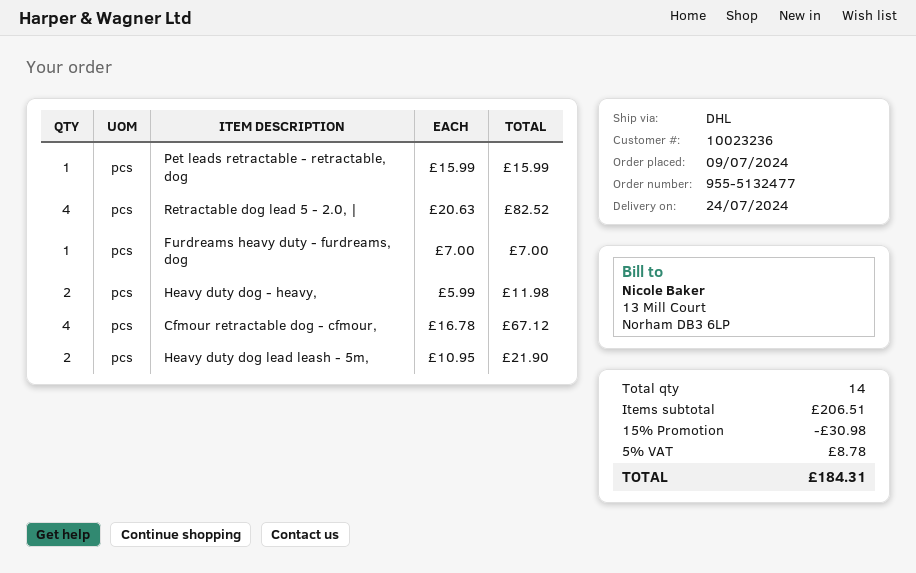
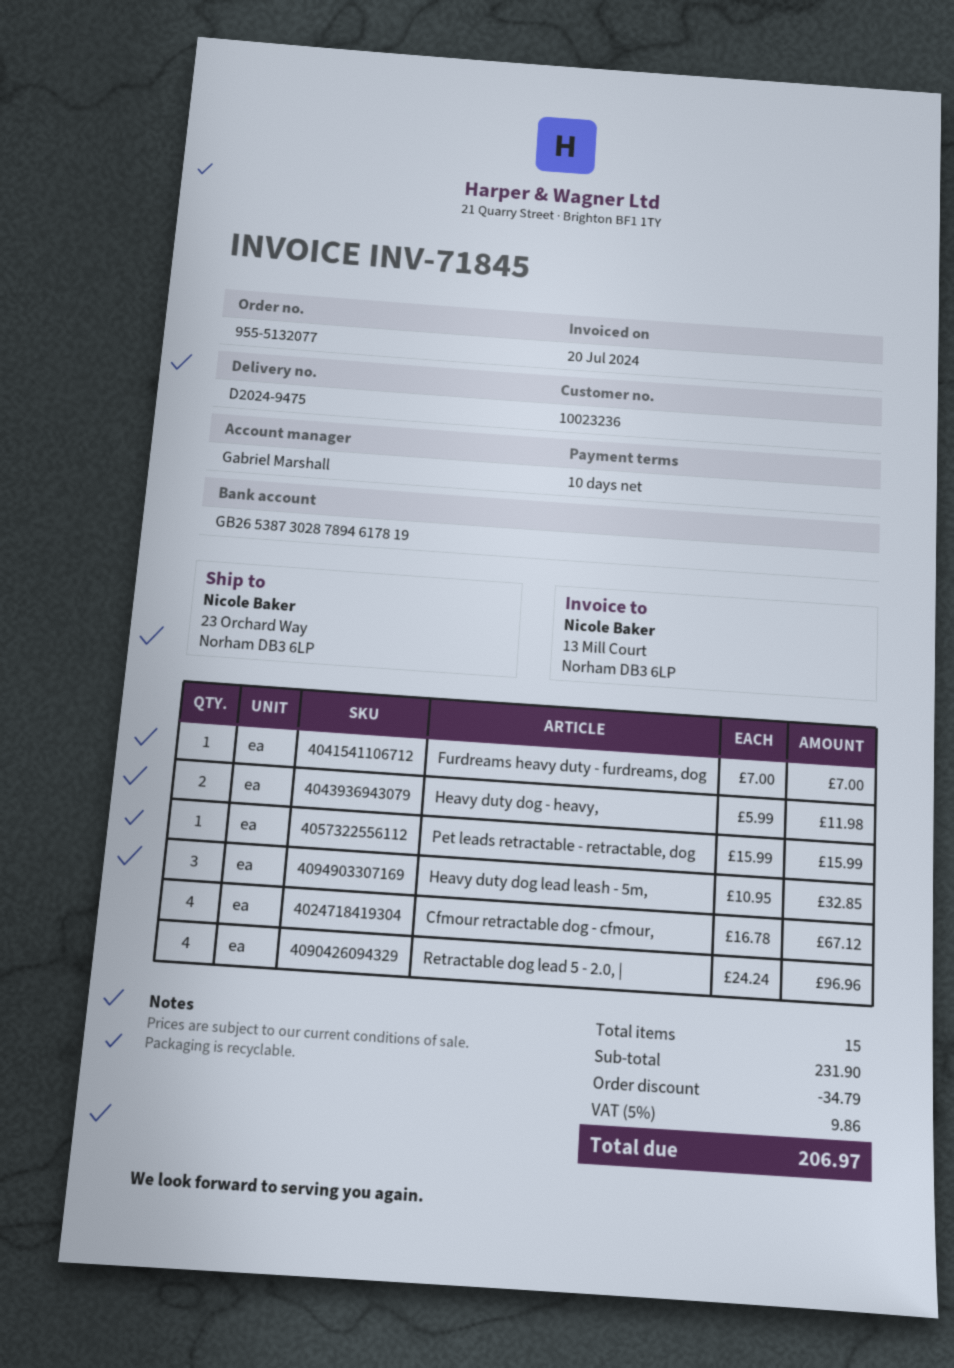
order number: 955-5132477 -> 955-5132077
Retractable dog lead 5 - 2.0, |: 4 x 20.63 = 82.52 -> 4 x 24.24 = 96.96
Heavy duty dog lead leash - 5m,: 2 x 10.95 = 21.90 -> 3 x 10.95 = 32.85
total quantity: 14 -> 15
subtotal: 206.51 -> 231.90
discount: 30.98 -> 34.79
tax: 5% = 8.78 -> 5% = 9.86
total: 184.31 -> 206.97

